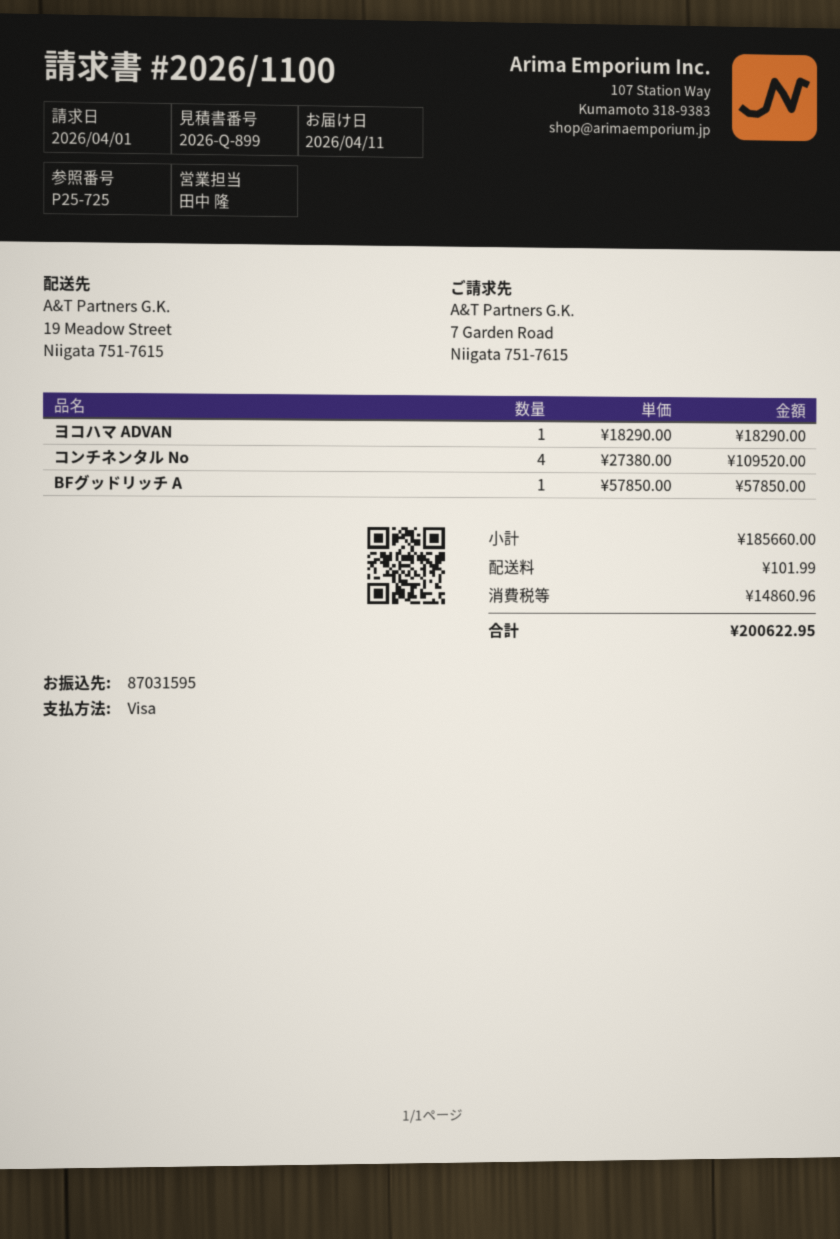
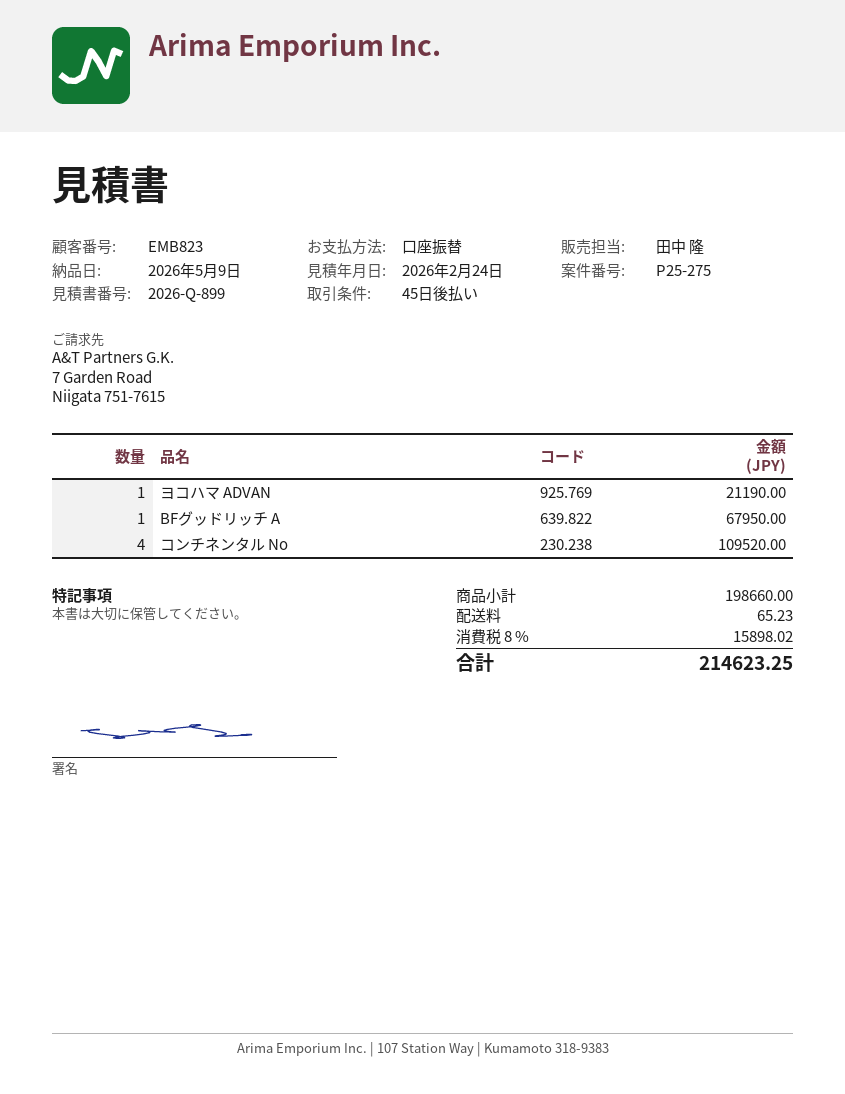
delivery date: 2026-04-11 -> 2026-05-09
reference: P25-725 -> P25-275
payment method: Visa -> direct debit
ヨコハマ ADVAN: 1 for 18290.00 -> 1 for 21190.00
BFグッドリッチ A: 1 for 57850.00 -> 1 for 67950.00
subtotal: 185660.00 -> 198660.00
shipping: 101.99 -> 65.23
tax: 14860.96 -> 15898.02
total: 200622.95 -> 214623.25

